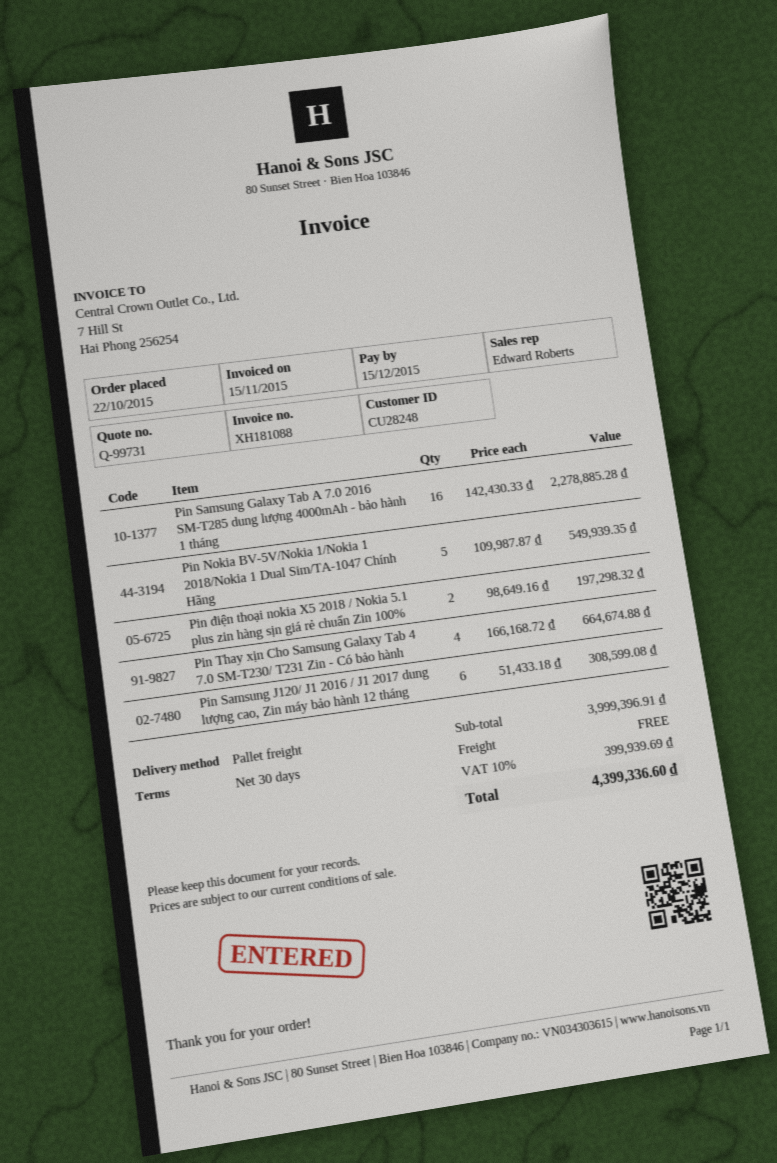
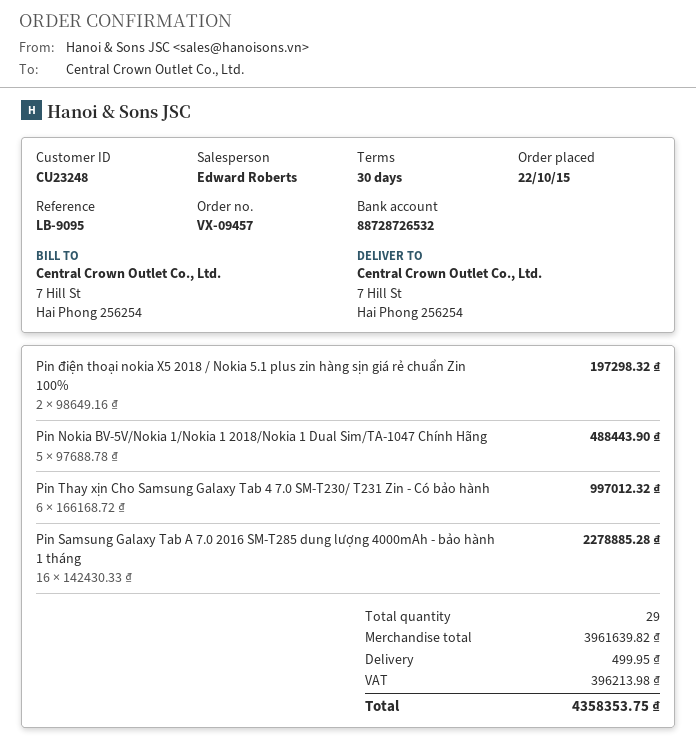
customer number: CU28248 -> CU23248
Pin Nokia BV-5V/Nokia 1/Nokia 1 2018/Nokia 1 Dual Sim/TA-1047 Chính Hãng: 5 x 109987.87 = 549939.35 -> 5 x 97688.78 = 488443.90
Pin Thay xịn Cho Samsung Galaxy Tab 4 7.0 SM-T230/ T231 Zin - Có bảo hành: 4 x 166168.72 = 664674.88 -> 6 x 166168.72 = 997012.32
Pin Samsung J120/ J1 2016 / J1 2017 dung lượng cao, Zin máy bảo hành 12 tháng: 6 x 51433.18 = 308599.08 -> none
subtotal: 3999396.91 -> 3961639.82
shipping: 0.00 -> 499.95
tax: 399939.69 -> 396213.98
total: 4399336.60 -> 4358353.75

